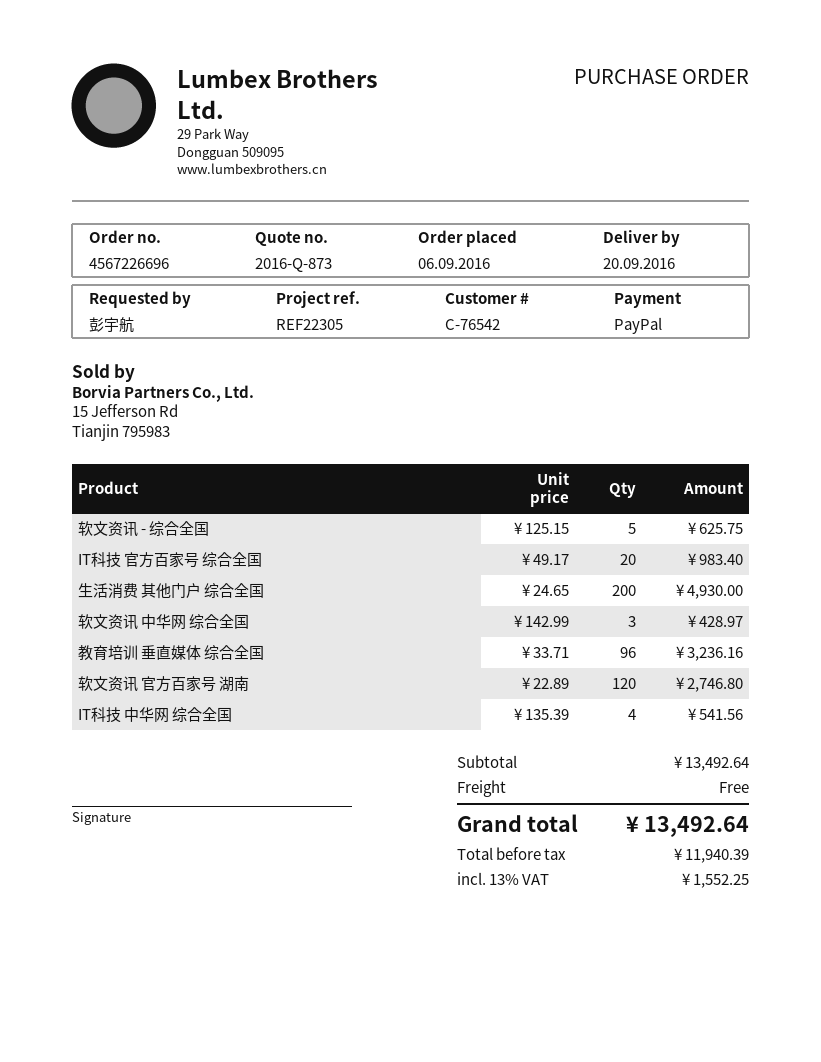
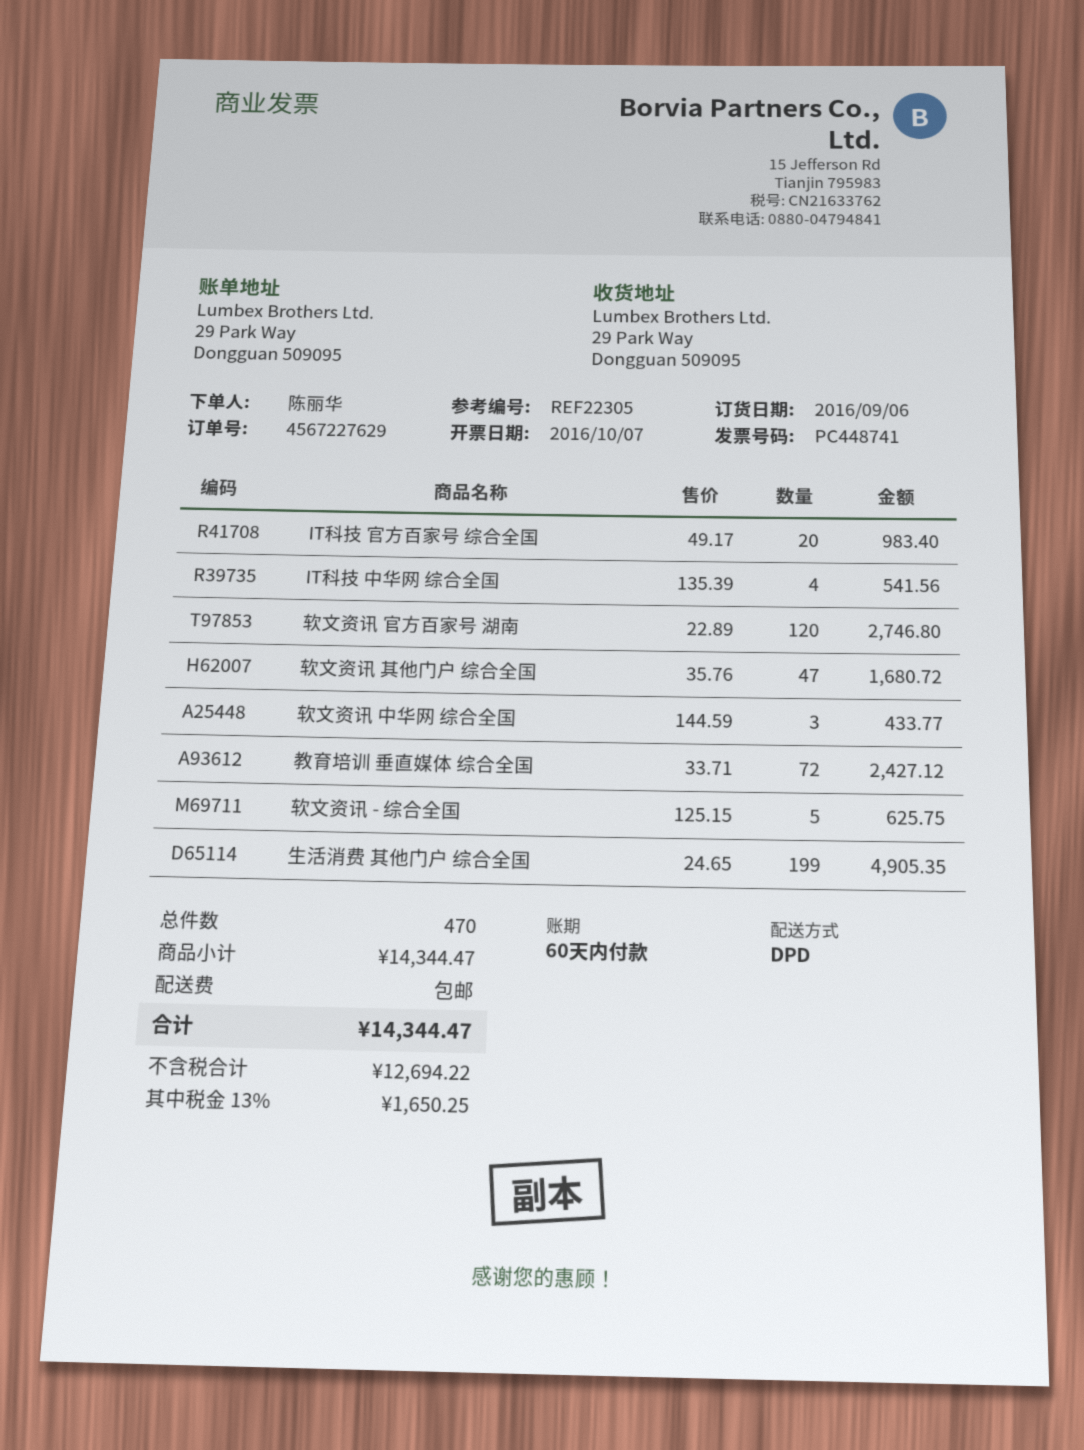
order number: 4567226696 -> 4567227629
ordered by: 彭宇航 -> 陈丽华
生活消费 其他门户 综合全国: 200 x 24.65 = 4930.00 -> 199 x 24.65 = 4905.35
软文资讯 中华网 综合全国: 3 x 142.99 = 428.97 -> 3 x 144.59 = 433.77
教育培训 垂直媒体 综合全国: 96 x 33.71 = 3236.16 -> 72 x 33.71 = 2427.12
软文资讯 其他门户 综合全国: none -> 47 x 35.76 = 1680.72
subtotal: 13492.64 -> 14344.47
net: 11940.39 -> 12694.22
tax: 13% = 1552.25 -> 13% = 1650.25
total: 13492.64 -> 14344.47

